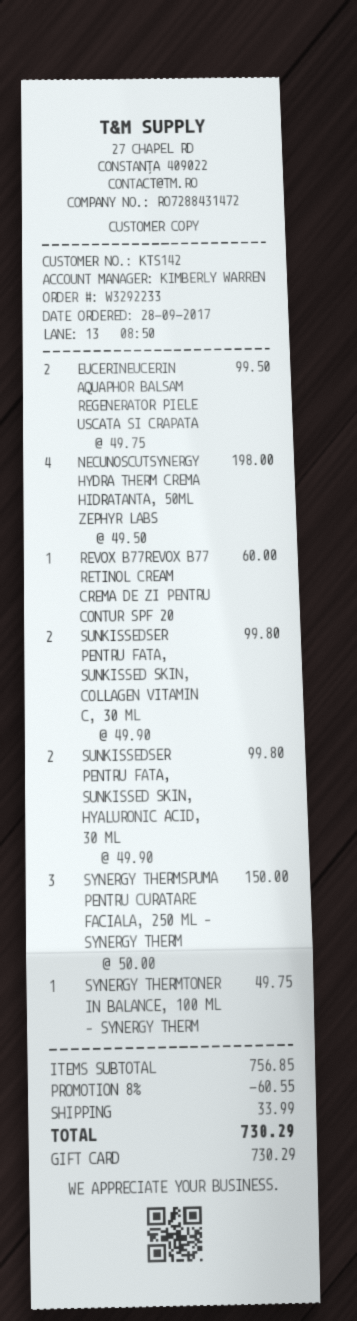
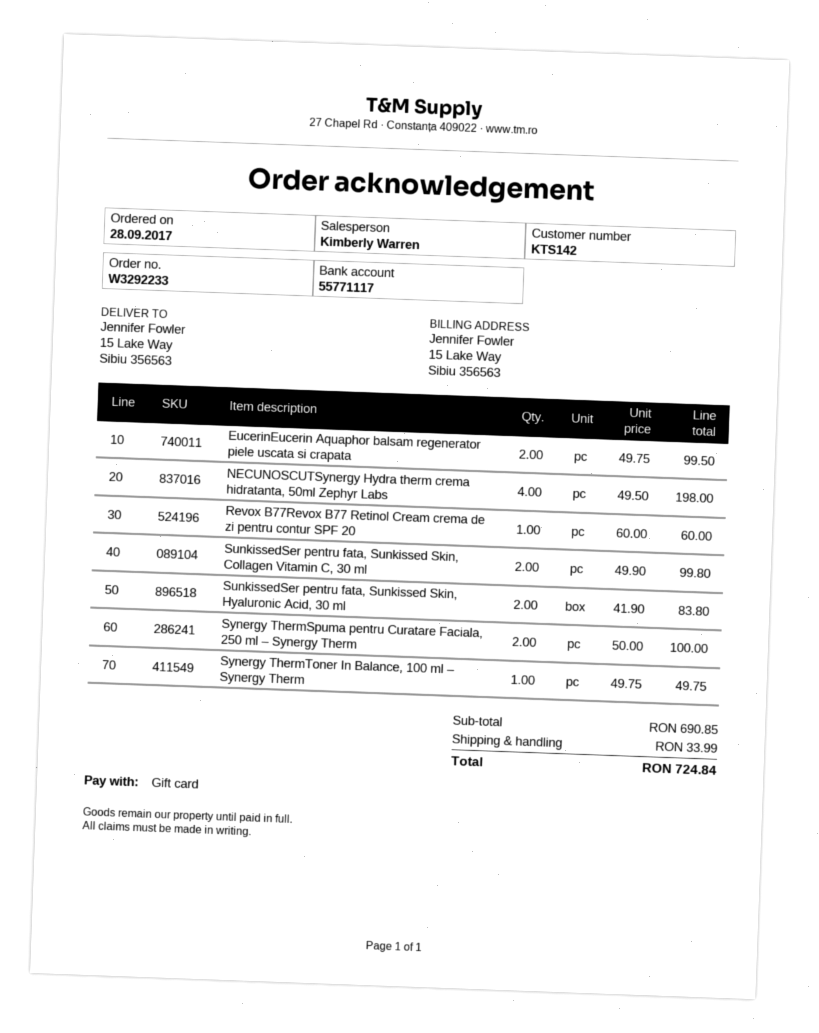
SUNKISSEDSER PENTRU FATA, SUNKISSED SKIN, HYALURONIC ACID, 30 ML: 2 x 49.90 = 99.80 -> 2 x 41.90 = 83.80
SYNERGY THERMSPUMA PENTRU CURATARE FACIALA, 250 ML – SYNERGY THERM: 3 x 50.00 = 150.00 -> 2 x 50.00 = 100.00
subtotal: 756.85 -> 690.85
discount: 8% = 60.55 -> none
total: 730.29 -> 724.84

